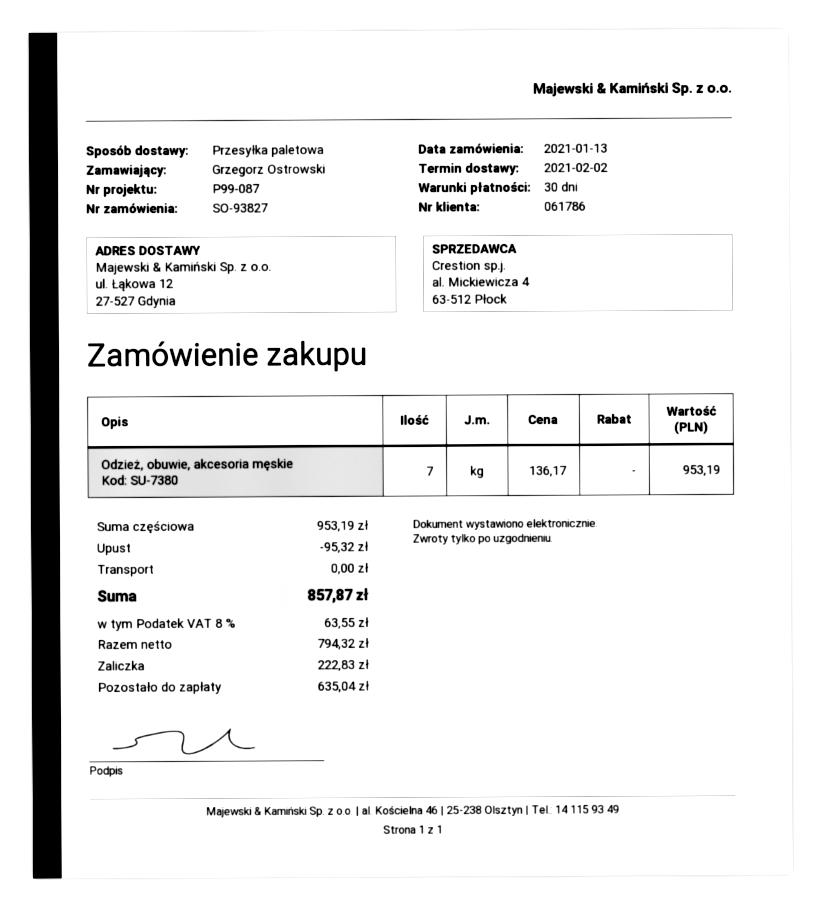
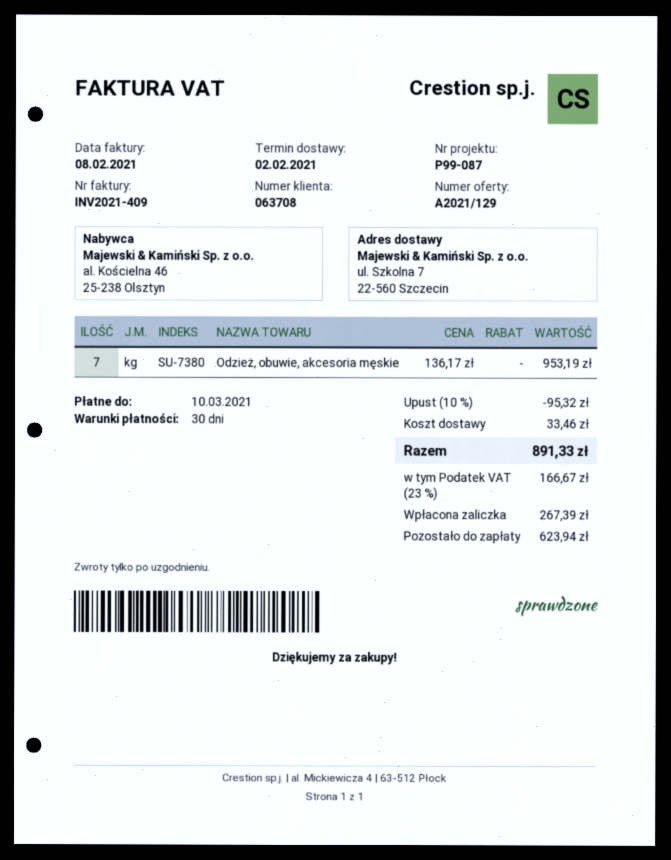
customer number: 061786 -> 063708
ship to: ul. Łąkowa 12, 27-527 Gdynia -> ul. Szkolna 7, 22-560 Szczecin
shipping: 0.00 -> 33.46
tax: 8% = 63.55 -> 23% = 166.67
total: 857.87 -> 891.33
deposit: 222.83 -> 267.39
balance: 635.04 -> 623.94

